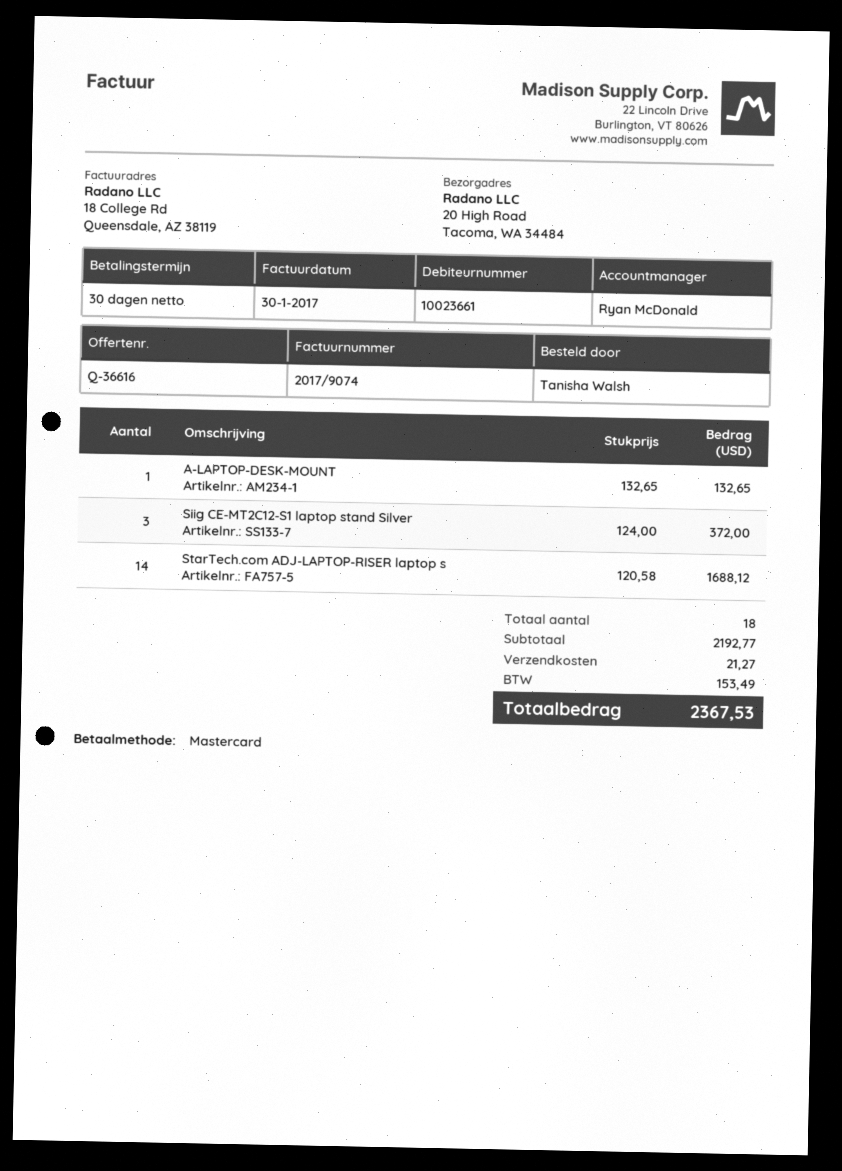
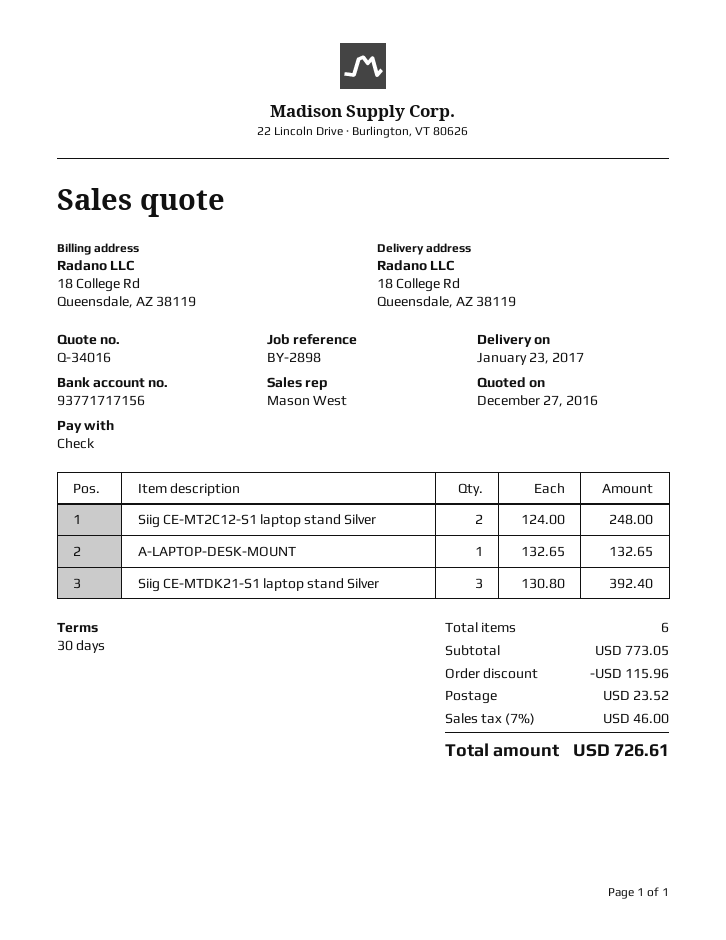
quote number: Q-36616 -> Q-34016
sales rep: Ryan McDonald -> Mason West
payment method: Mastercard -> cheque
ship to: 20 High Road, Tacoma, WA 34484 -> 18 College Rd, Queensdale, AZ 38119
Siig CE-MT2C12-S1 laptop stand Silver: 3 x 124.00 = 372.00 -> 2 x 124.00 = 248.00
StarTech.com ADJ-LAPTOP-RISER laptop s: 14 x 120.58 = 1688.12 -> none
Siig CE-MTDK21-S1 laptop stand Silver: none -> 3 x 130.80 = 392.40
total quantity: 18 -> 6
subtotal: 2192.77 -> 773.05
discount: none -> 115.96
shipping: 21.27 -> 23.52
tax: 153.49 -> 46.00
total: 2367.53 -> 726.61

